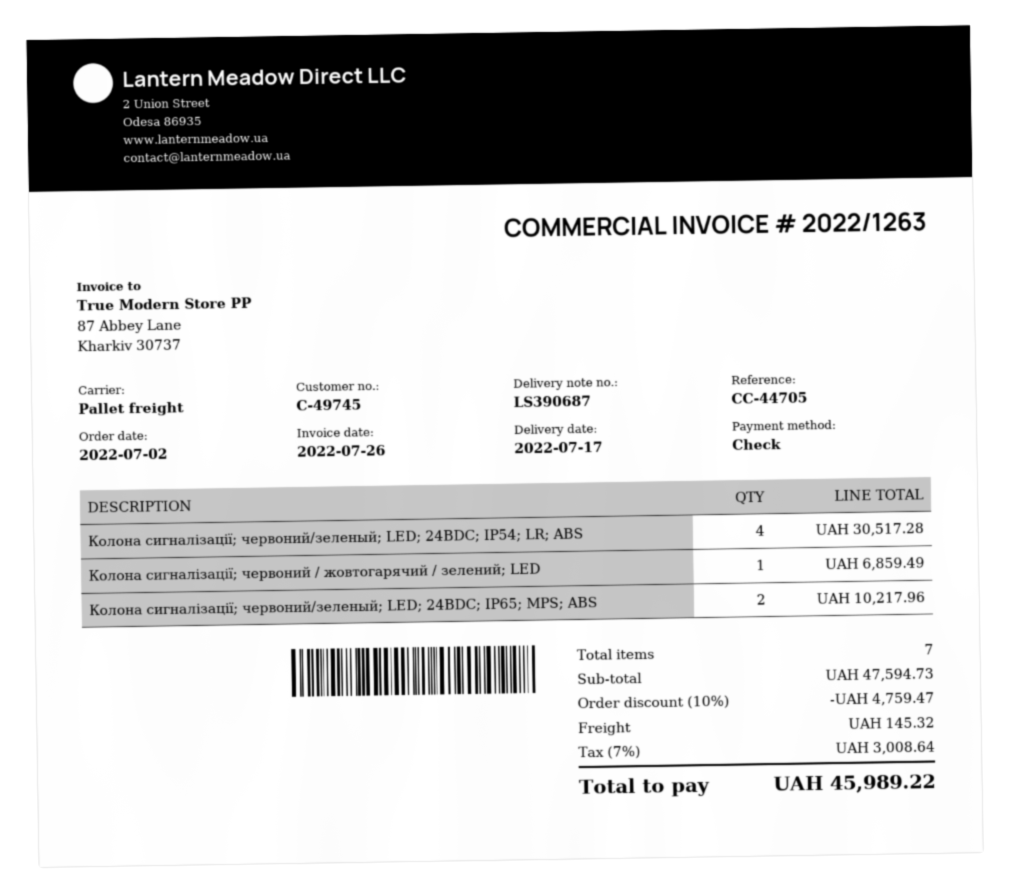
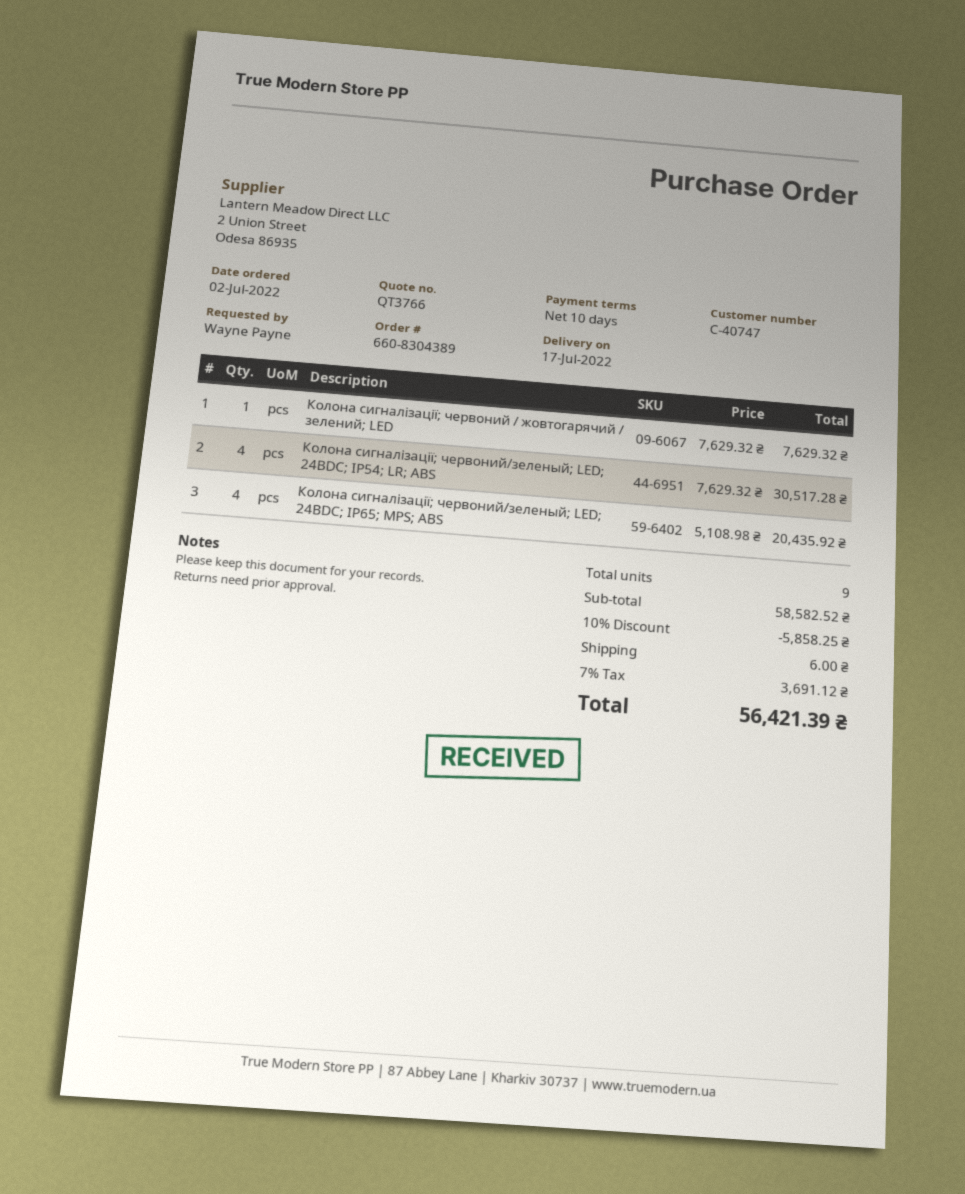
customer number: C-49745 -> C-40747
Колона сигналізації; червоний / жовтогарячий / зелений; LED: 1 for 6859.49 -> 1 for 7629.32
Колона сигналізації; червоний/зеленый; LED; 24ВDC; IP65; MPS; ABS: 2 for 10217.96 -> 4 for 20435.92
total quantity: 7 -> 9
subtotal: 47594.73 -> 58582.52
discount: 10% = 4759.47 -> 10% = 5858.25
shipping: 145.32 -> 6.00
tax: 7% = 3008.64 -> 7% = 3691.12
total: 45989.22 -> 56421.39

